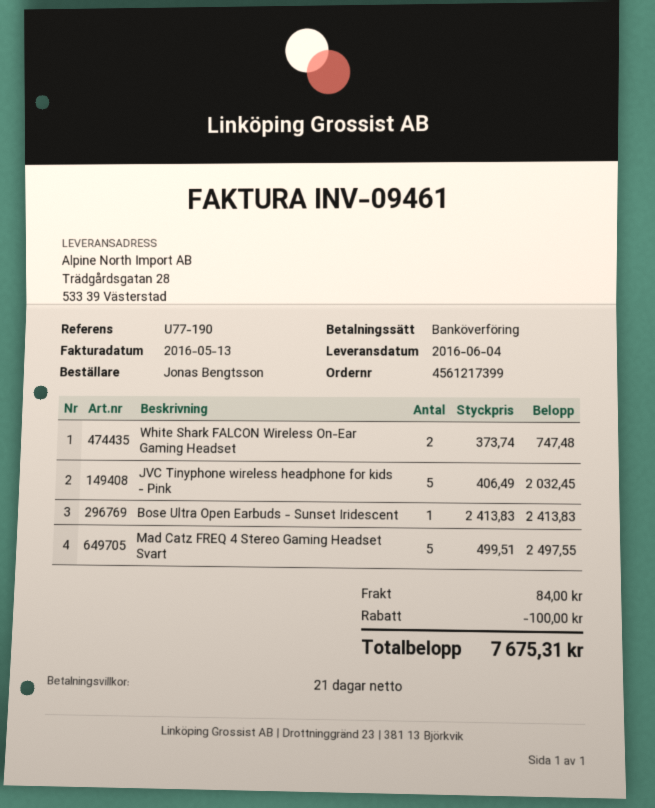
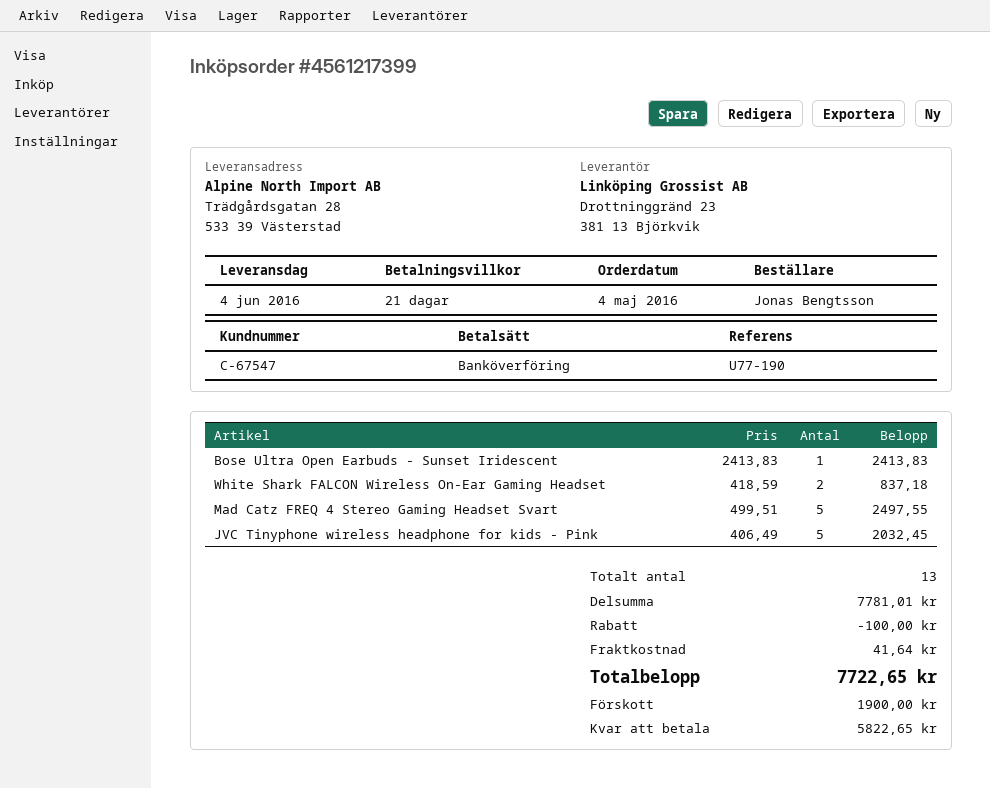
White Shark FALCON Wireless On-Ear Gaming Headset: 2 x 373.74 = 747.48 -> 2 x 418.59 = 837.18
shipping: 84.00 -> 41.64
total: 7675.31 -> 7722.65

